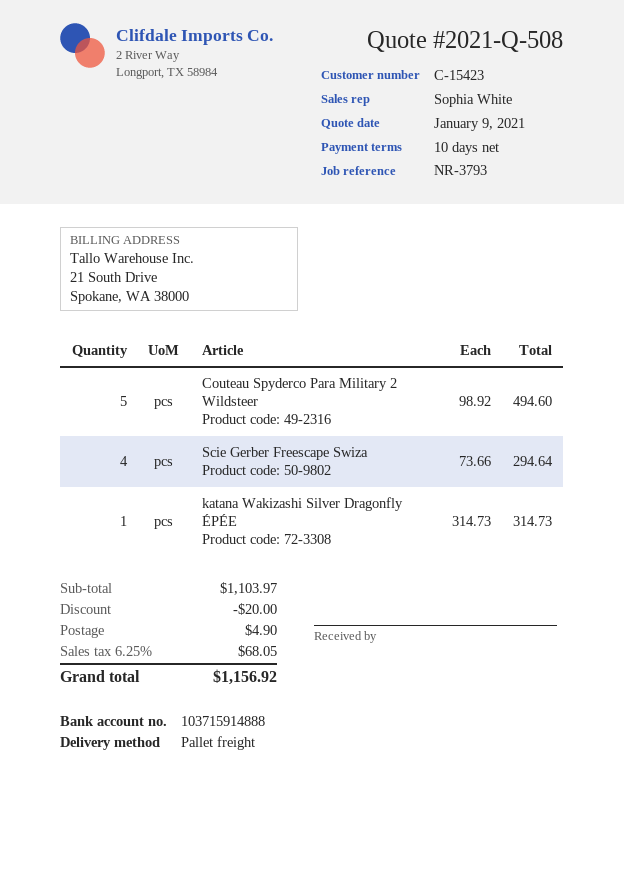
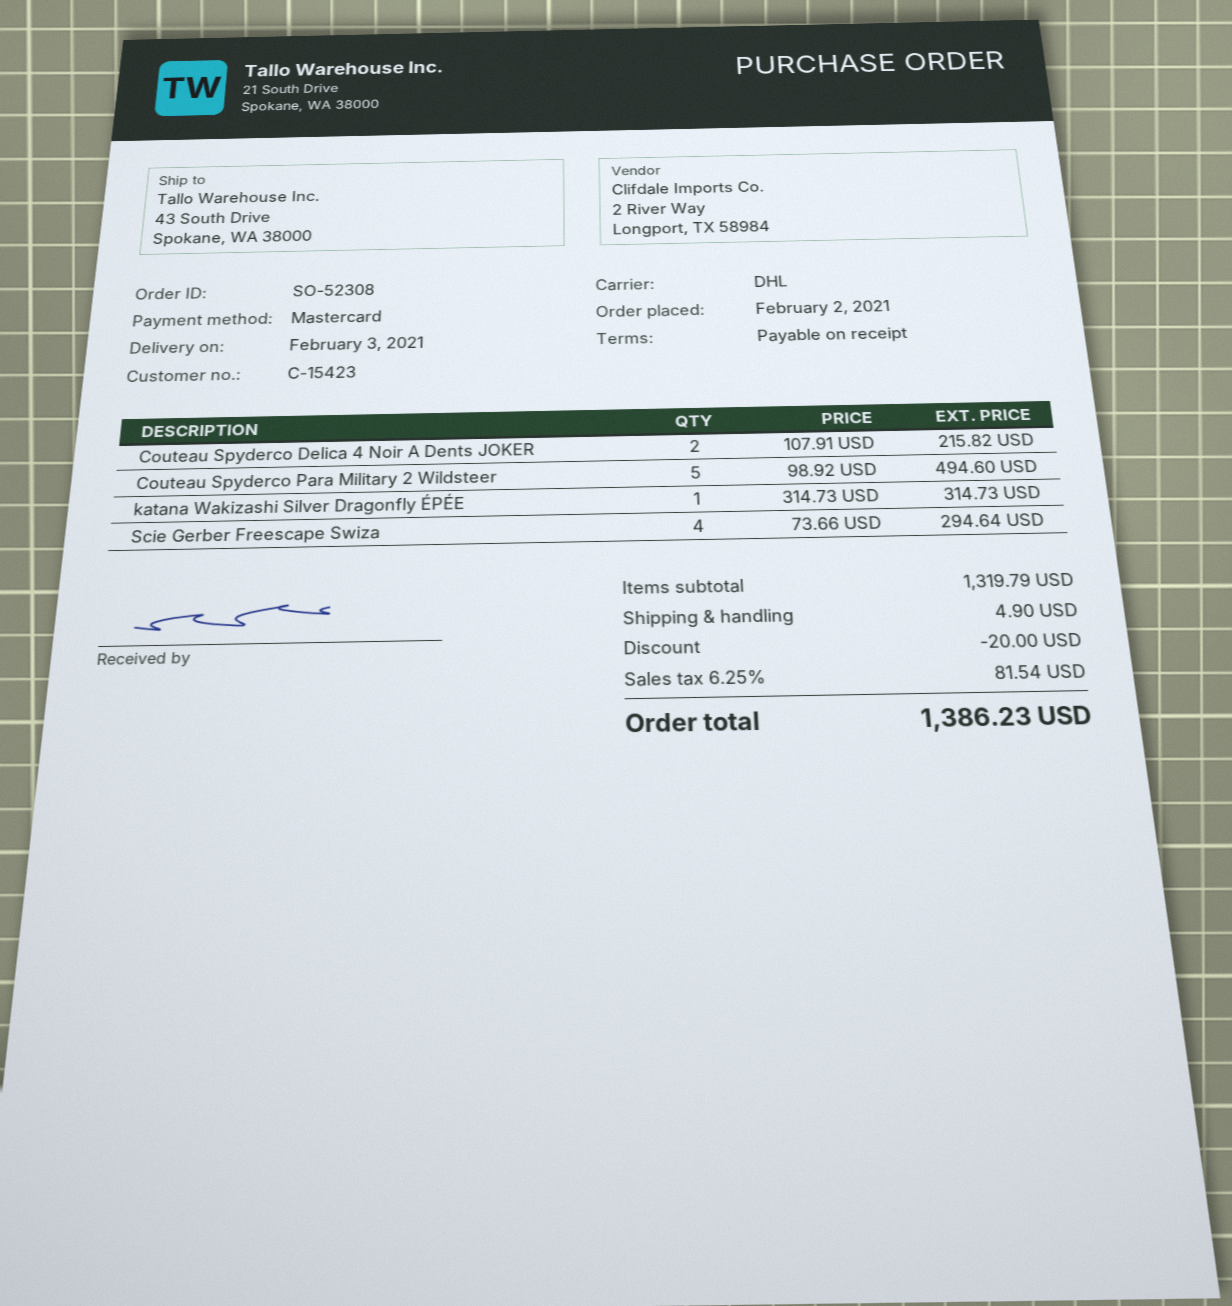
payment terms: 10 days -> on receipt
shipping method: pallet freight -> DHL
Couteau Spyderco Delica 4 Noir A Dents JOKER: none -> 2 x 107.91 = 215.82
subtotal: 1103.97 -> 1319.79
tax: 6.25% = 68.05 -> 6.25% = 81.54
total: 1156.92 -> 1386.23

